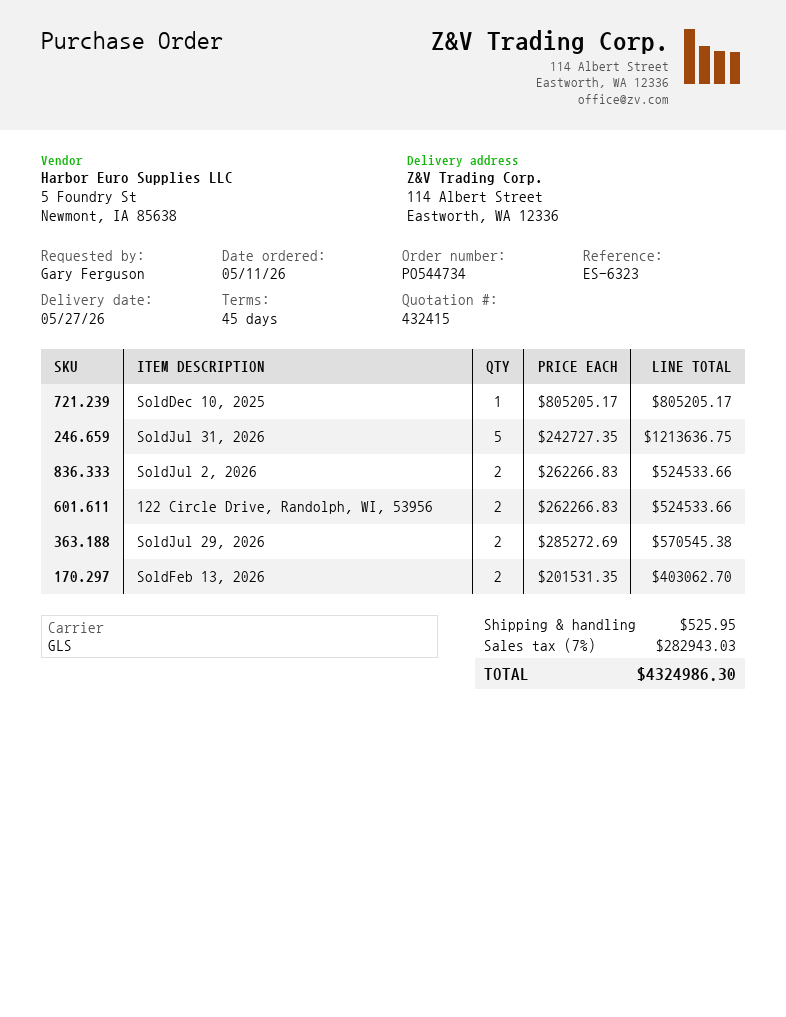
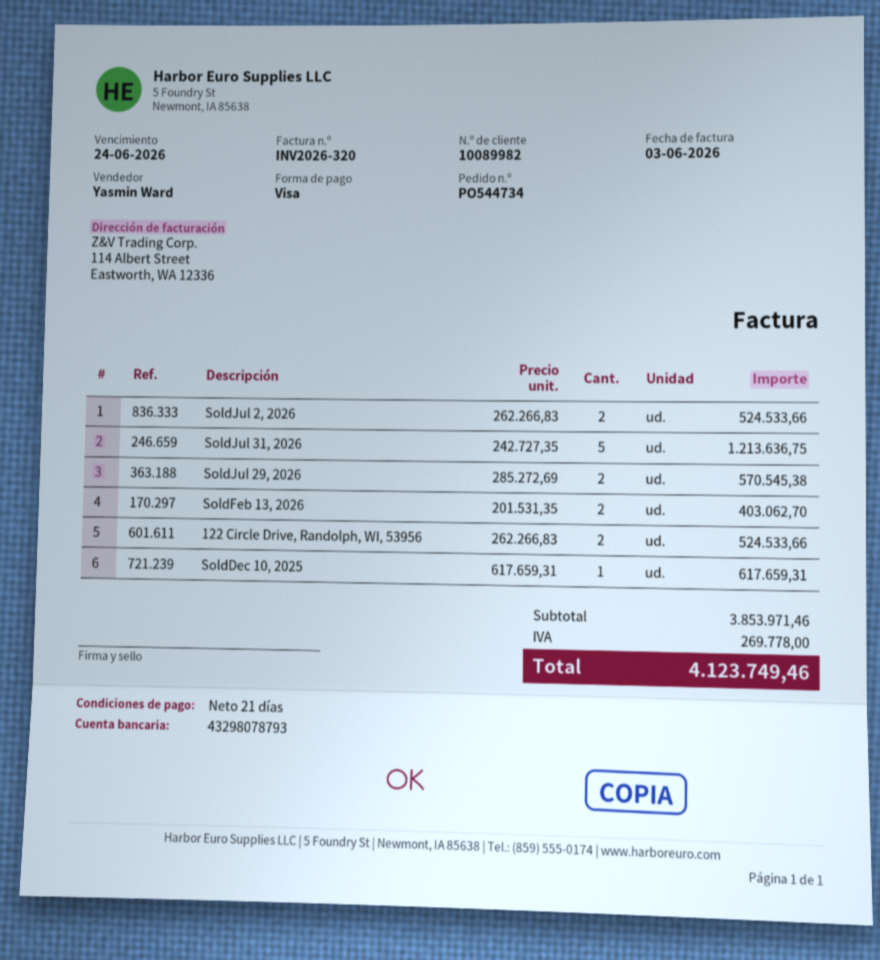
payment terms: 45 days -> 21 days
SoldDec 10, 2025: 1 x 805205.17 = 805205.17 -> 1 x 617659.31 = 617659.31
shipping: 525.95 -> none
tax: 282943.03 -> 269778.00
total: 4324986.30 -> 4123749.46

